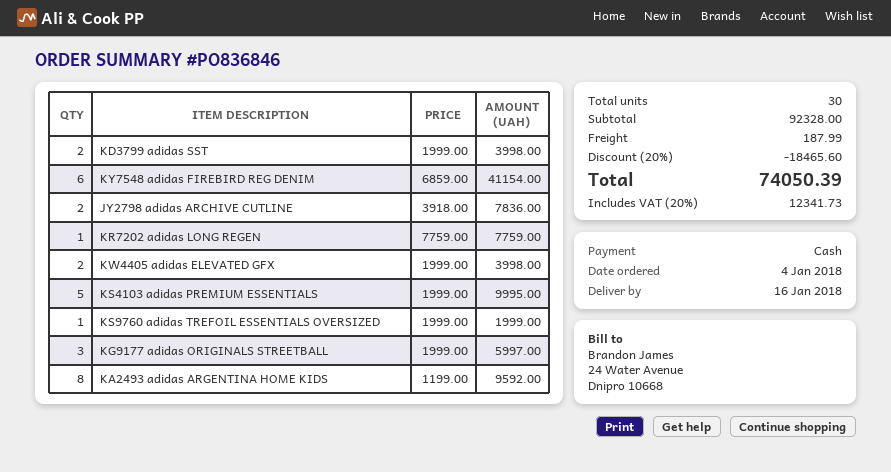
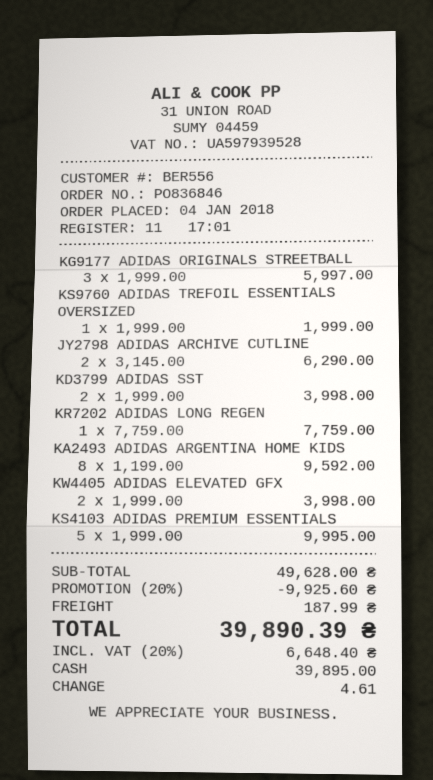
KY7548 adidas FIREBIRD REG DENIM: 6 x 6859.00 = 41154.00 -> none
JY2798 adidas ARCHIVE CUTLINE: 2 x 3918.00 = 7836.00 -> 2 x 3145.00 = 6290.00
subtotal: 92328.00 -> 49628.00
discount: 20% = 18465.60 -> 20% = 9925.60
tax: 20% = 12341.73 -> 20% = 6648.40
total: 74050.39 -> 39890.39

